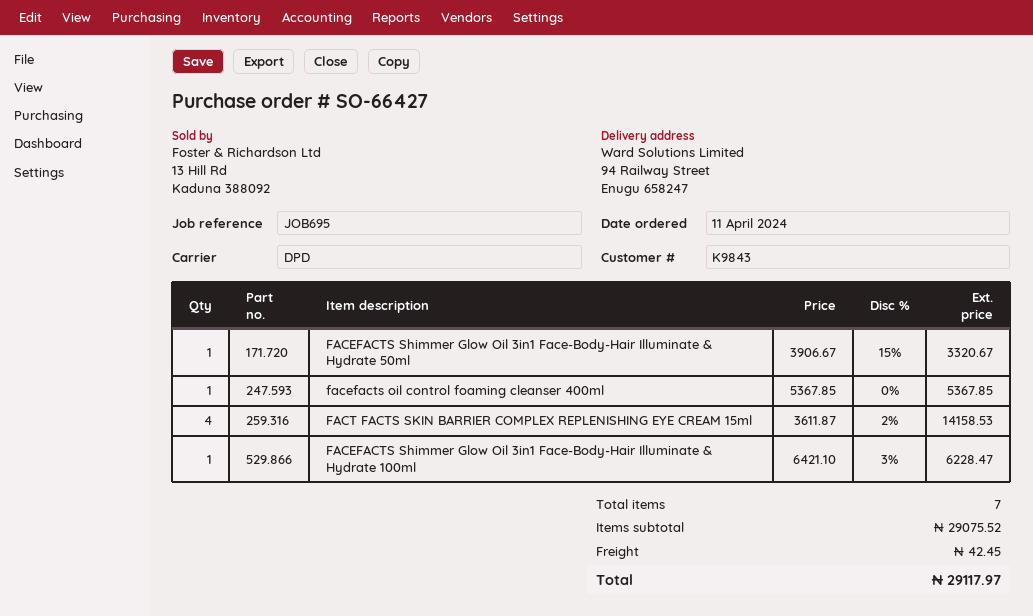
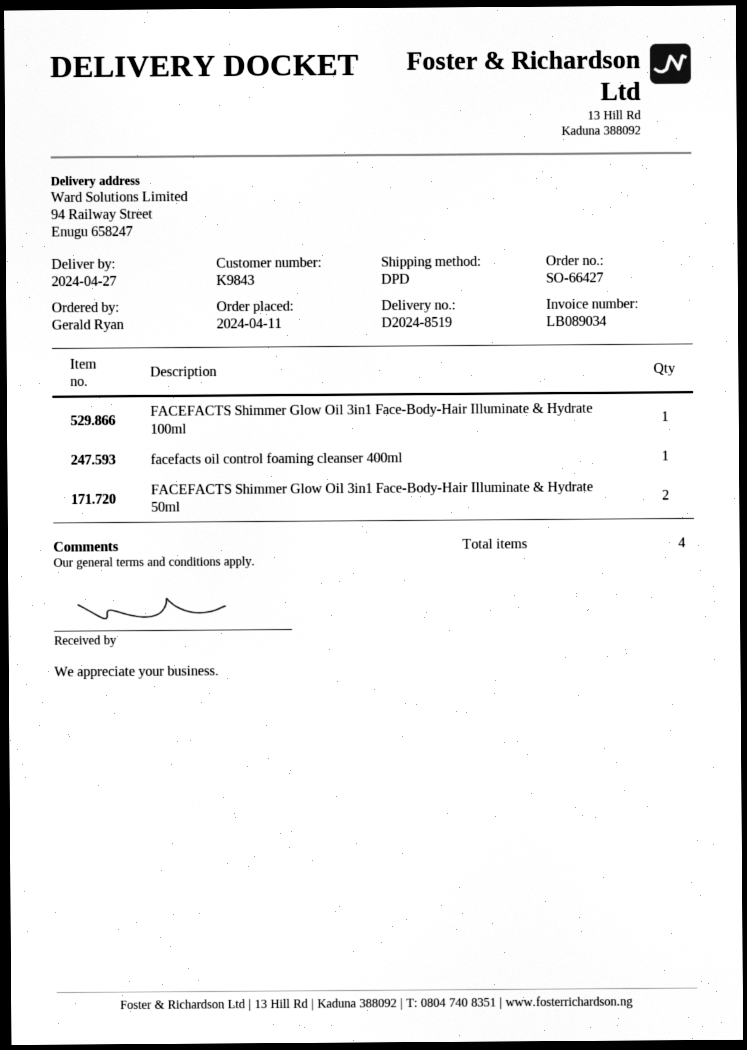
FACEFACTS Shimmer Glow Oil 3in1 Face-Body-Hair Illuminate & Hydrate 50ml: 1 -> 2
FACT FACTS SKIN BARRIER COMPLEX REPLENISHING EYE CREAM 15ml: 4 -> none
total quantity: 7 -> 4

